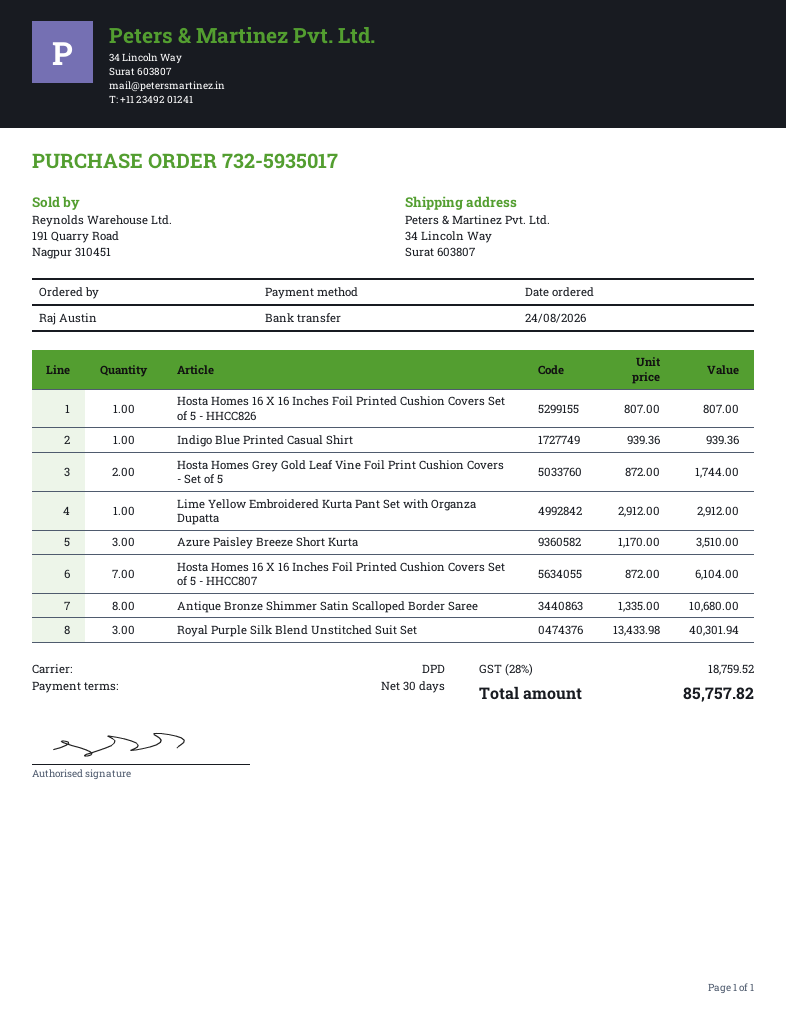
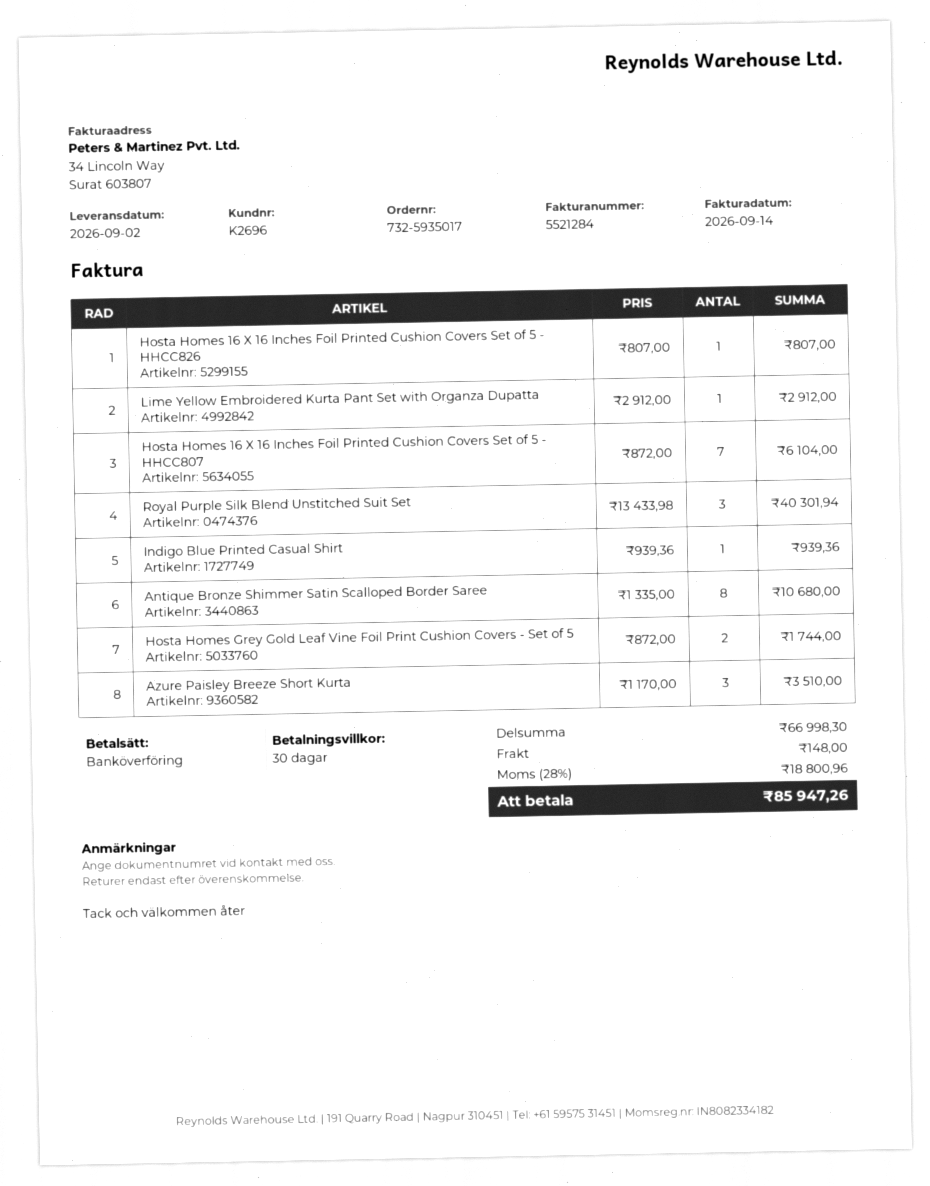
shipping: none -> 148.00
tax: 28% = 18759.52 -> 28% = 18800.96
total: 85757.82 -> 85947.26

